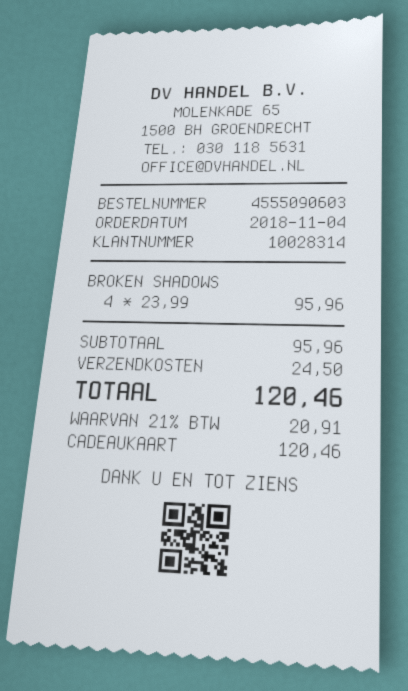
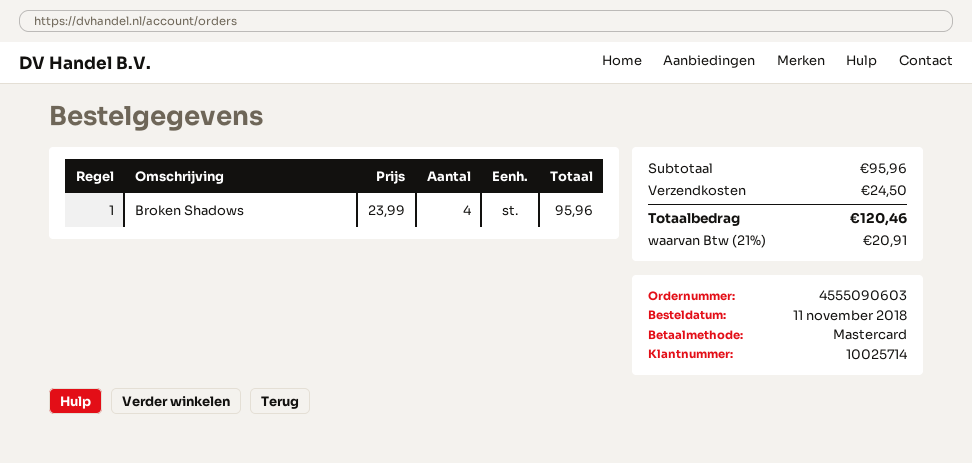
order date: 2018-11-04 -> 2018-11-11
customer number: 10028314 -> 10025714
payment method: gift card -> Mastercard

